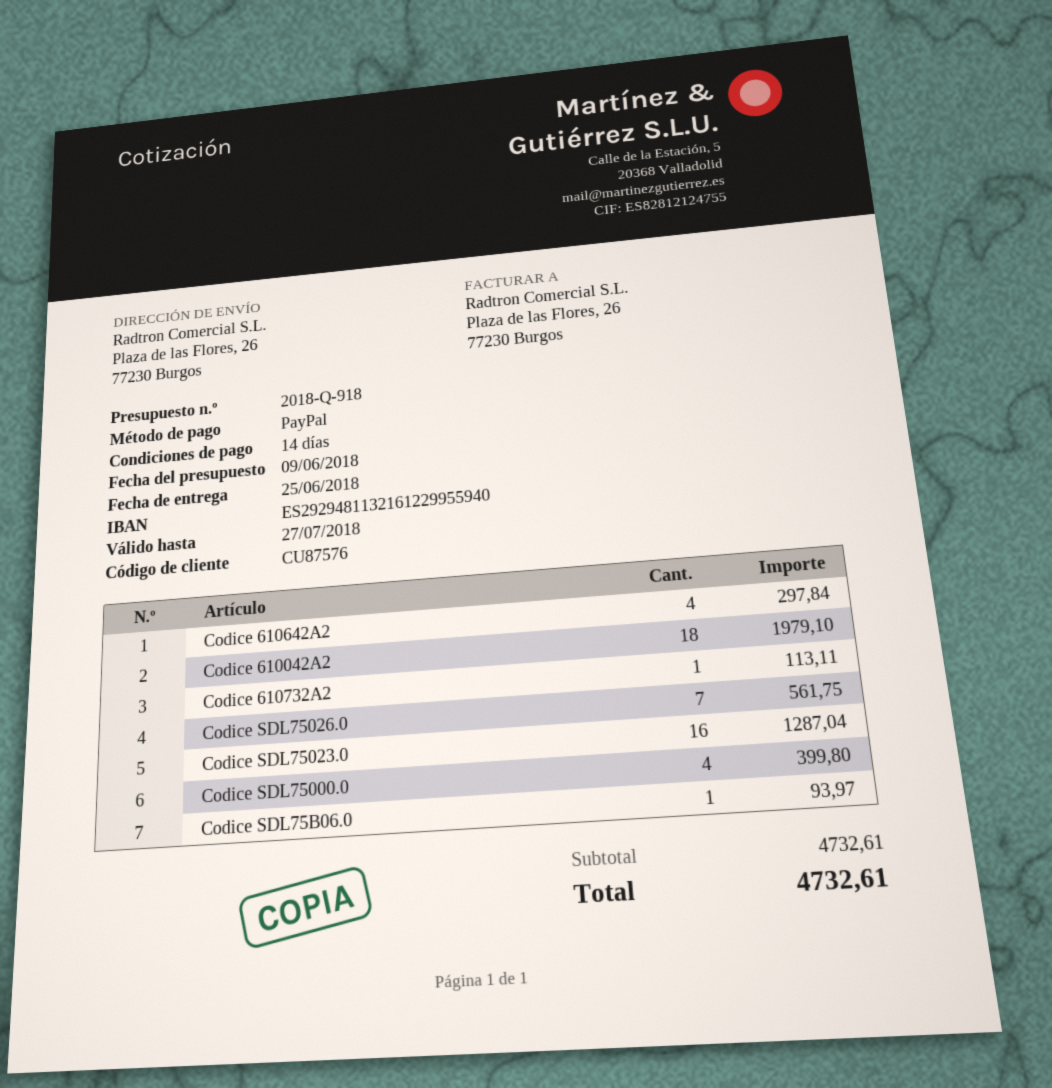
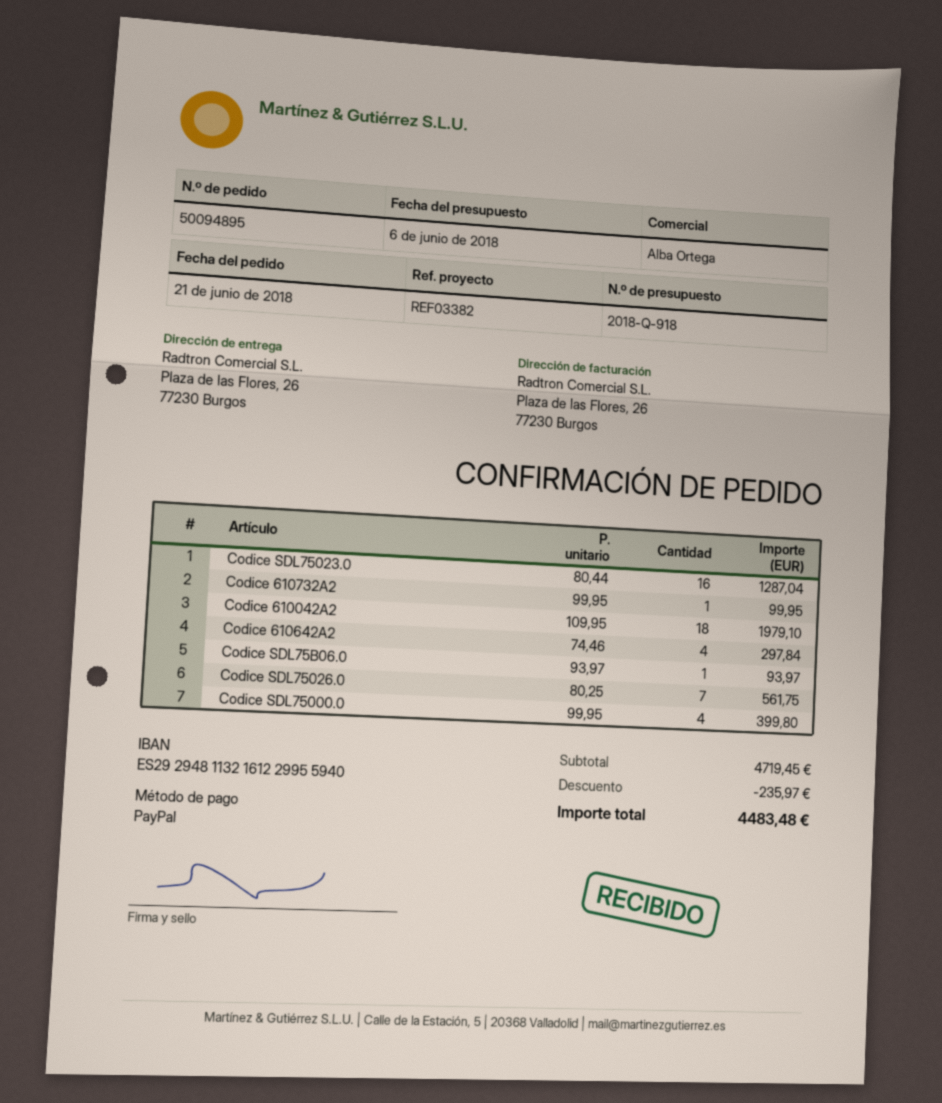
quote date: 2018-06-09 -> 2018-06-06
Codice 610732A2: 1 for 113.11 -> 1 for 99.95
subtotal: 4732.61 -> 4719.45
discount: none -> 235.97
total: 4732.61 -> 4483.48

